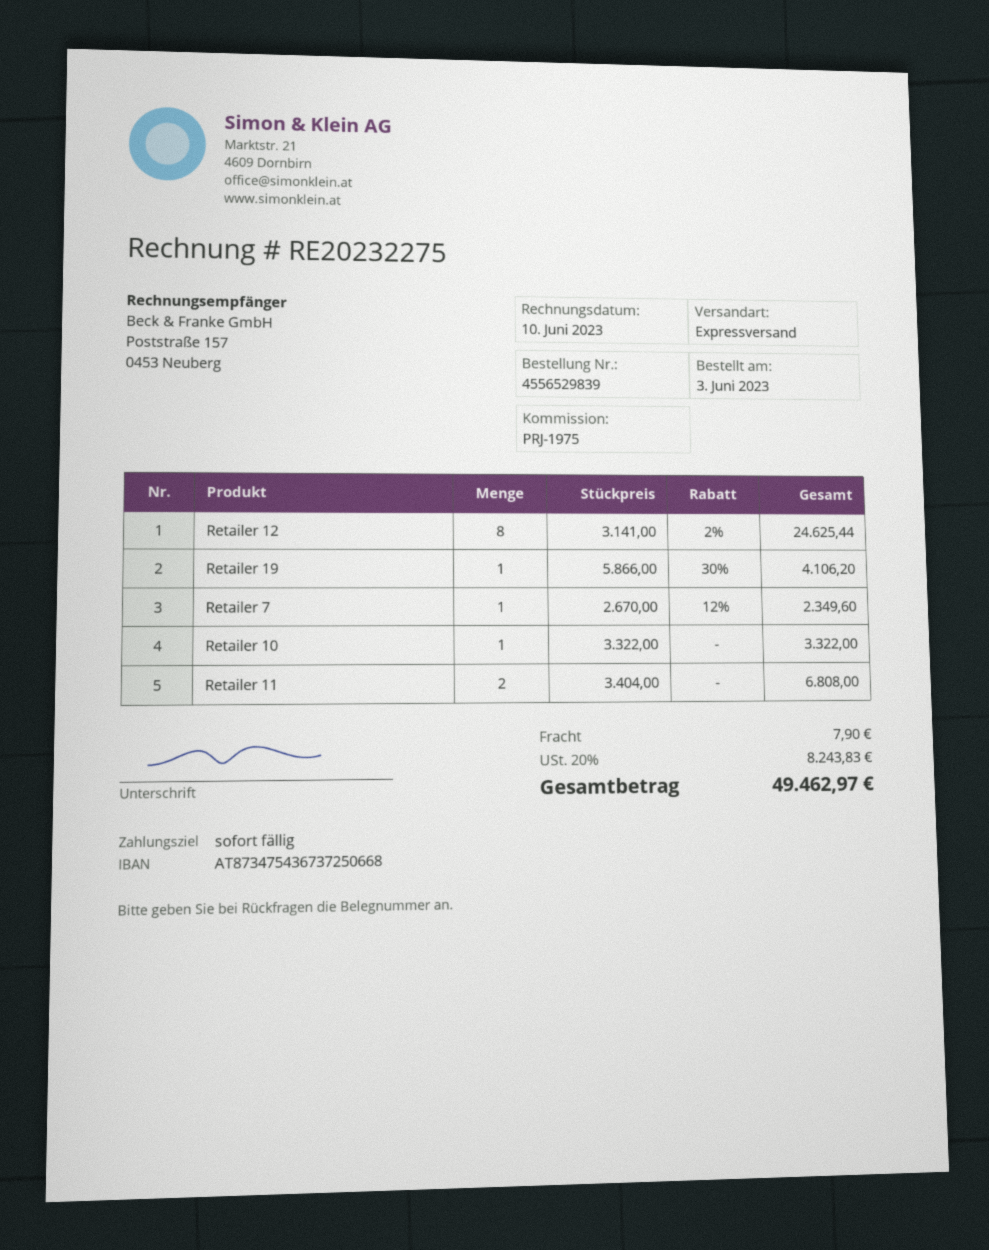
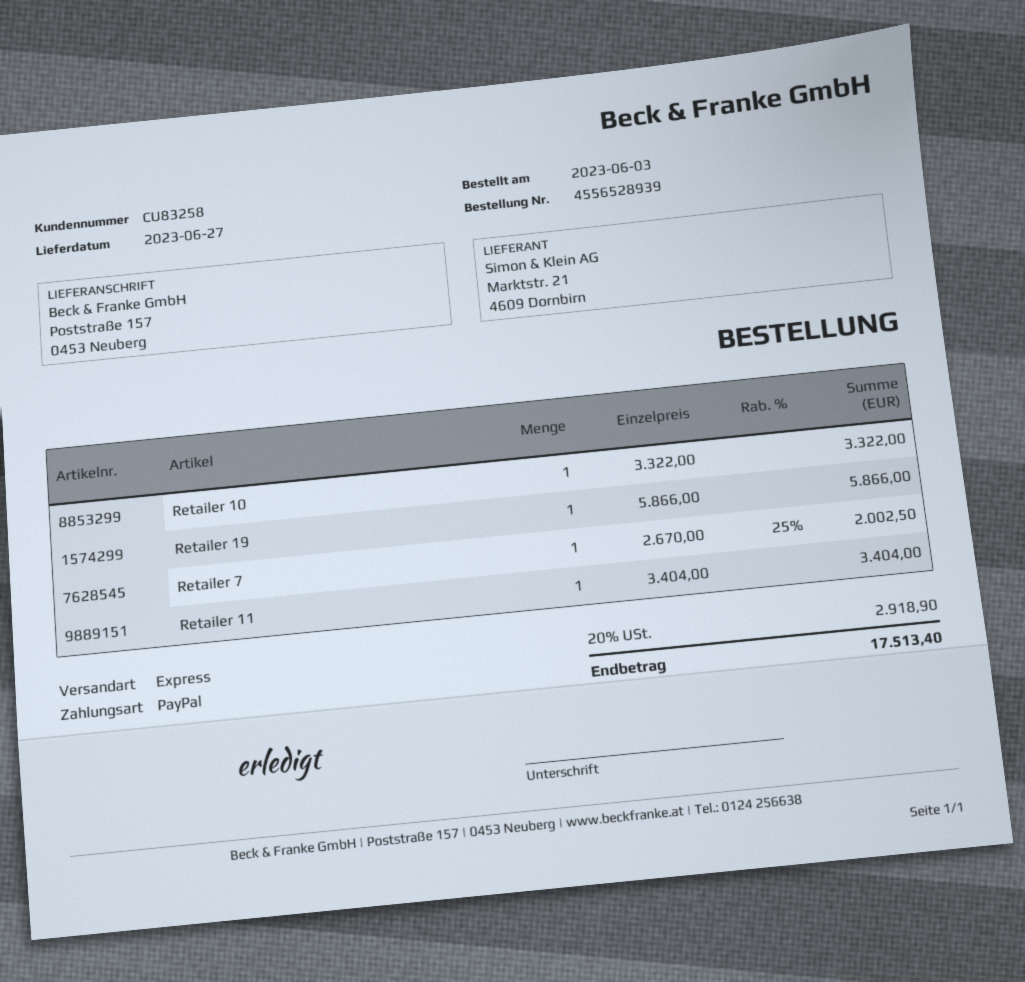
order number: 4556529839 -> 4556528939
Retailer 12: 8 x 3141.00 - 2% = 24625.44 -> none
Retailer 19: 1 x 5866.00 - 30% = 4106.20 -> 1 x 5866.00 = 5866.00
Retailer 7: 1 x 2670.00 - 12% = 2349.60 -> 1 x 2670.00 - 25% = 2002.50
Retailer 11: 2 x 3404.00 = 6808.00 -> 1 x 3404.00 = 3404.00
shipping: 7.90 -> none
tax: 20% = 8243.83 -> 20% = 2918.90
total: 49462.97 -> 17513.40

